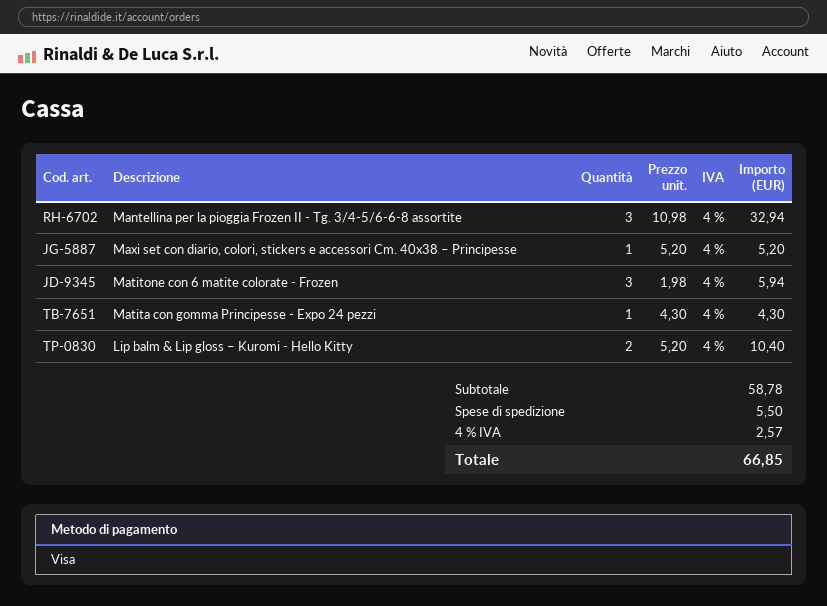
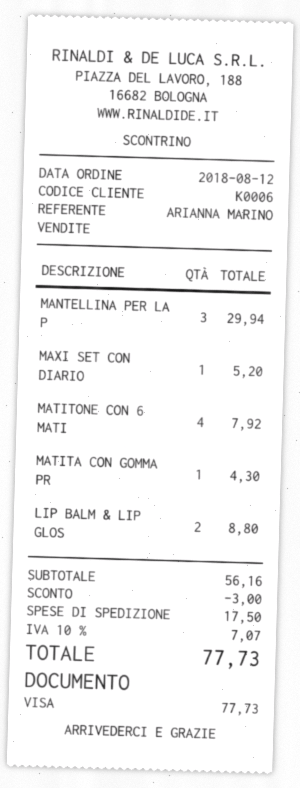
Mantellina per la pioggia Frozen II - Tg. 3/4-5/6-6-8 assortite: 3 for 32.94 -> 3 for 29.94
Matitone con 6 matite colorate - Frozen: 3 for 5.94 -> 4 for 7.92
Lip balm & Lip gloss – Kuromi - Hello Kitty: 2 for 10.40 -> 2 for 8.80
subtotal: 58.78 -> 56.16
discount: none -> 3.00
shipping: 5.50 -> 17.50
tax: 4% = 2.57 -> 10% = 7.07
total: 66.85 -> 77.73

